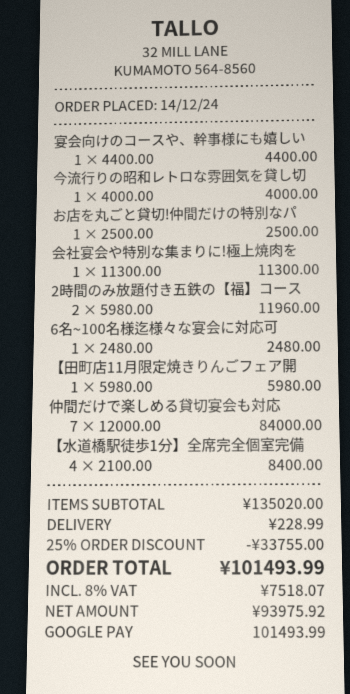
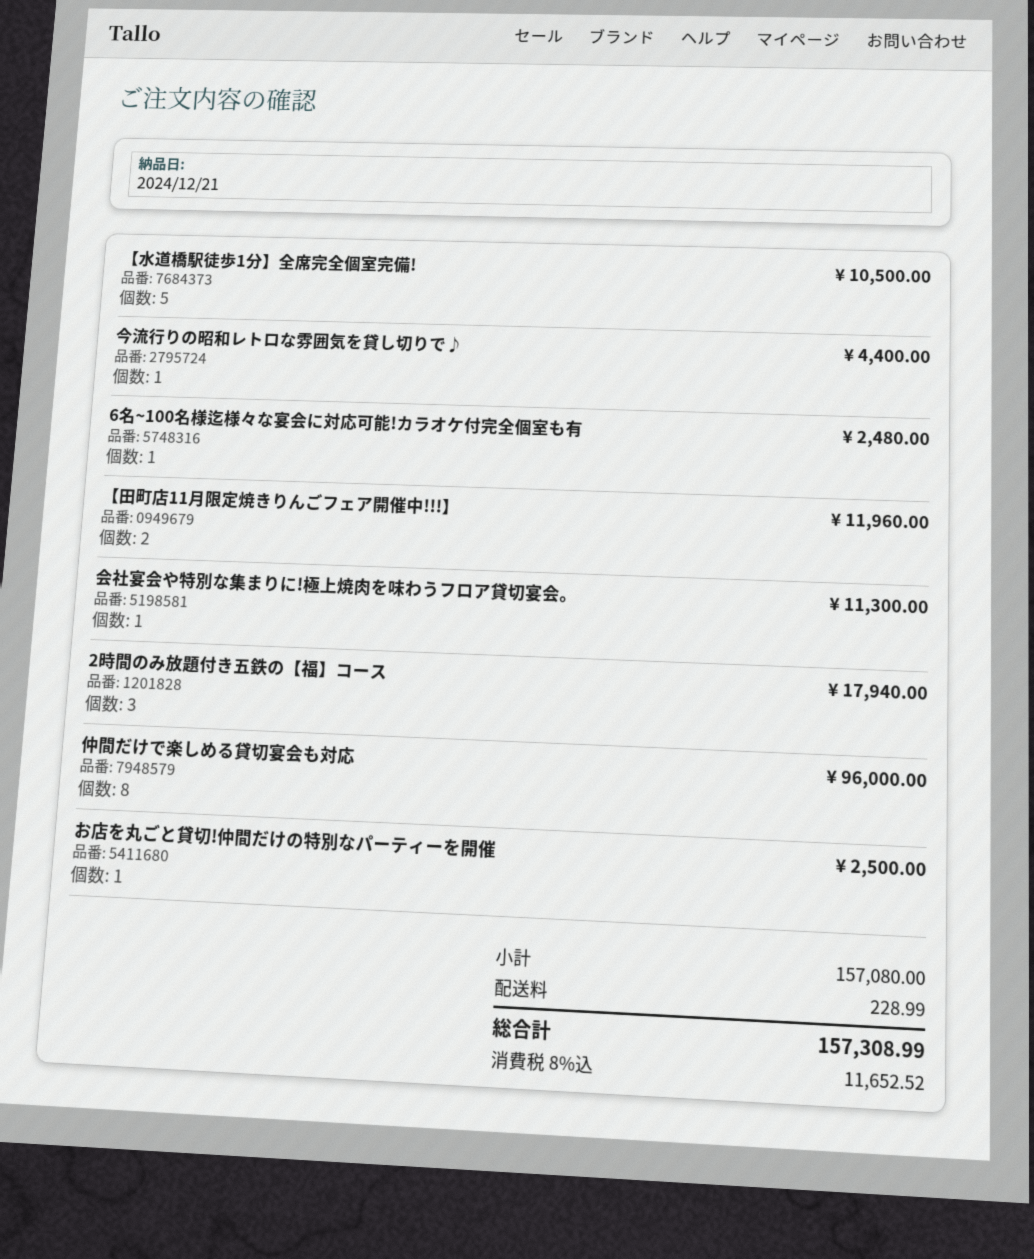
宴会向けのコースや、幹事様にも嬉しい: 1 for 4400.00 -> none
今流行りの昭和レトロな雰囲気を貸し切: 1 for 4000.00 -> 1 for 4400.00
2時間のみ放題付き五鉄の【福】コース: 2 for 11960.00 -> 3 for 17940.00
【田町店11月限定焼きりんごフェア開: 1 for 5980.00 -> 2 for 11960.00
仲間だけで楽しめる貸切宴会も対応: 7 for 84000.00 -> 8 for 96000.00
【水道橋駅徒歩1分】全席完全個室完備: 4 for 8400.00 -> 5 for 10500.00
subtotal: 135020.00 -> 157080.00
discount: 25% = 33755.00 -> none
tax: 8% = 7518.07 -> 8% = 11652.52
total: 101493.99 -> 157308.99

